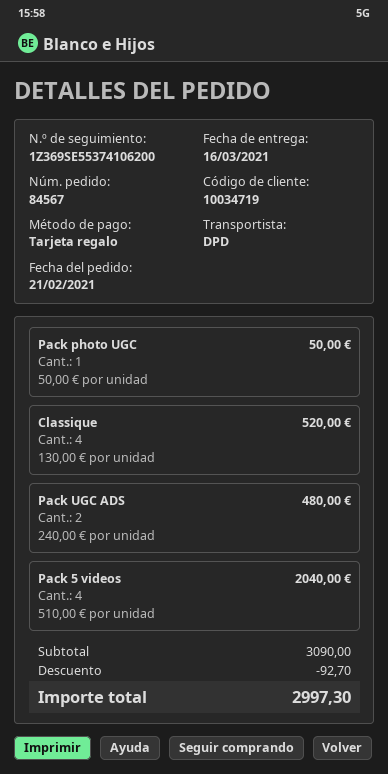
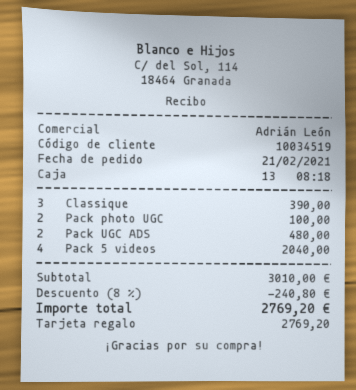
customer number: 10034719 -> 10034519
Pack photo UGC: 1 for 50.00 -> 2 for 100.00
Classique: 4 for 520.00 -> 3 for 390.00
subtotal: 3090.00 -> 3010.00
discount: 92.70 -> 240.80
total: 2997.30 -> 2769.20

